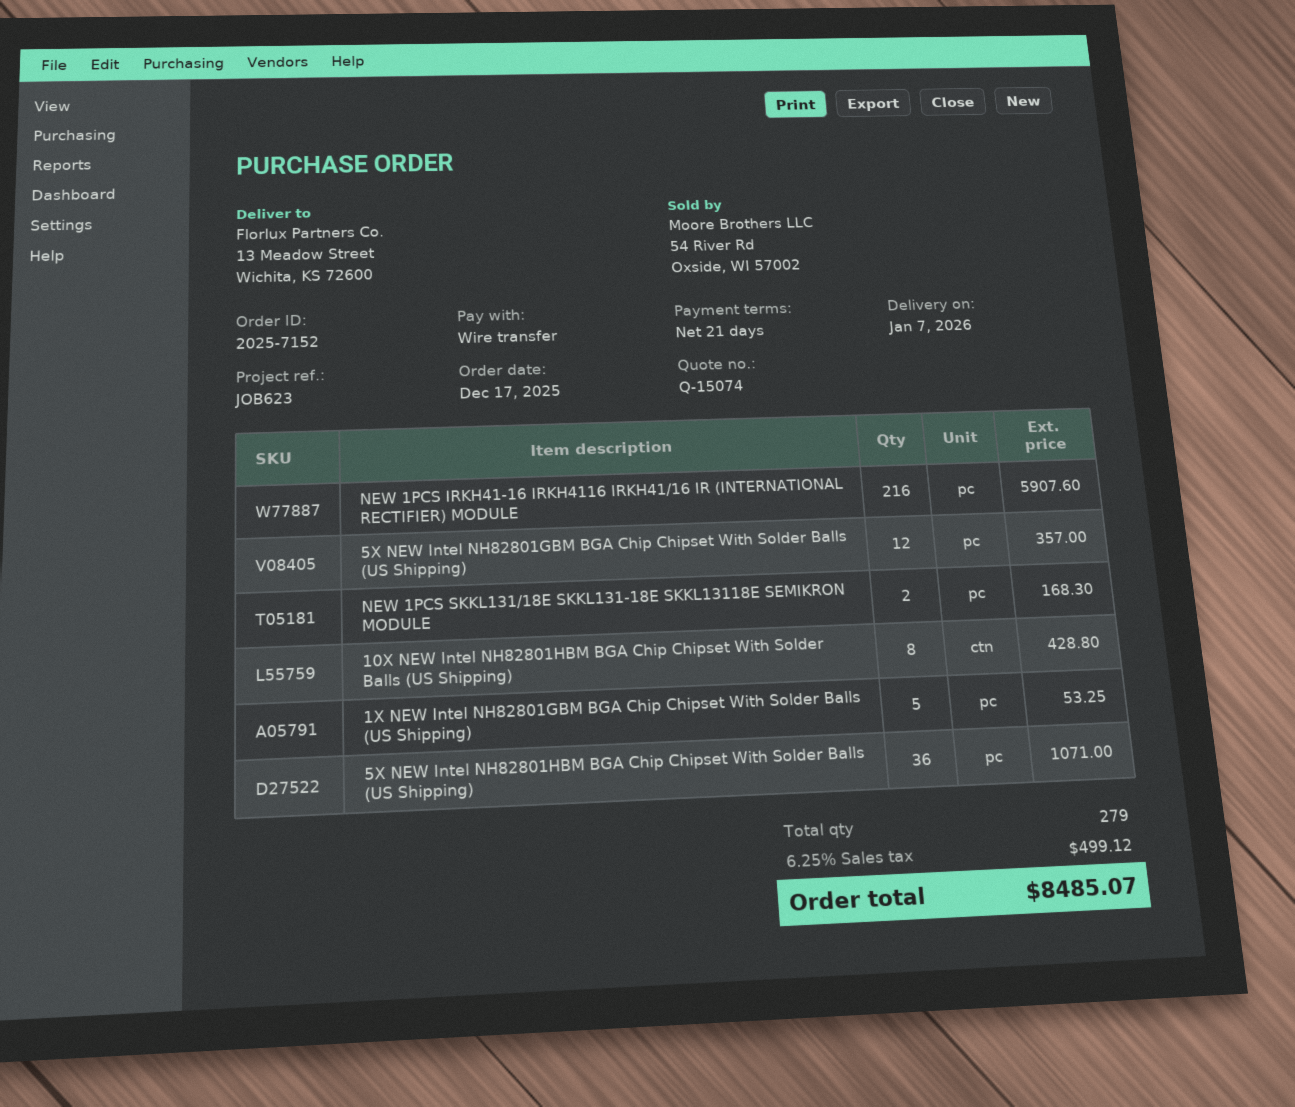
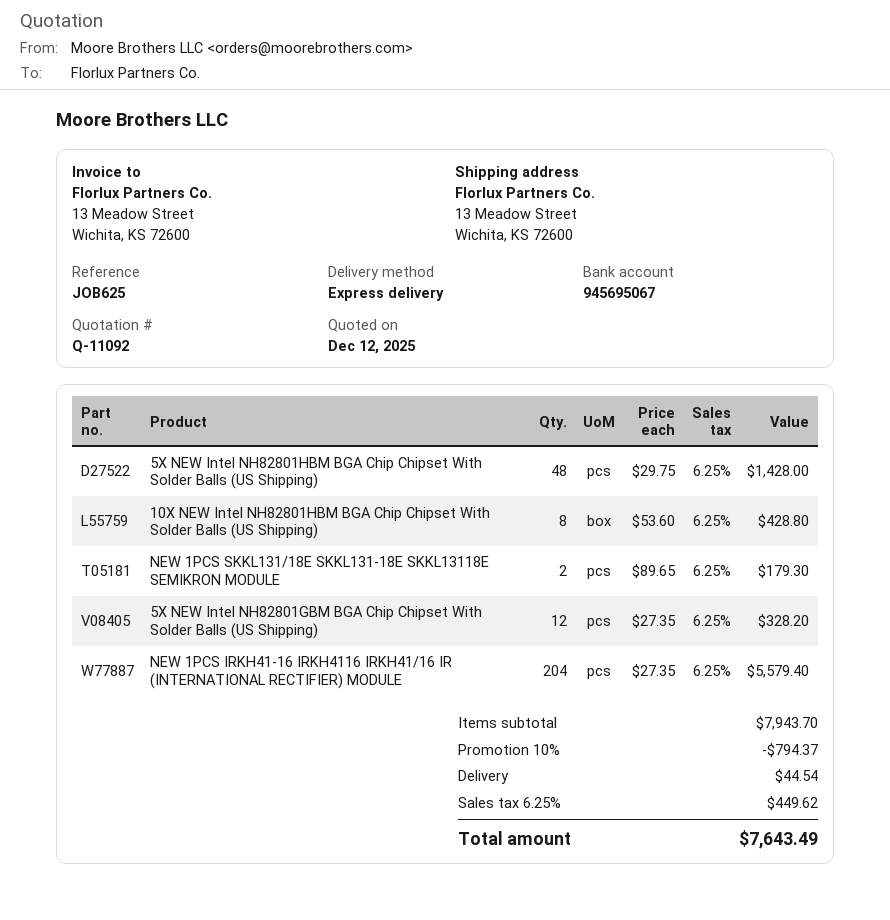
quote number: Q-15074 -> Q-11092
reference: JOB623 -> JOB625
NEW 1PCS IRKH41-16 IRKH4116 IRKH41/16 IR (INTERNATIONAL RECTIFIER) MODULE: 216 for 5907.60 -> 204 for 5579.40
5X NEW Intel NH82801GBM BGA Chip Chipset With Solder Balls (US Shipping): 12 for 357.00 -> 12 for 328.20
NEW 1PCS SKKL131/18E SKKL131-18E SKKL13118E SEMIKRON MODULE: 2 for 168.30 -> 2 for 179.30
1X NEW Intel NH82801GBM BGA Chip Chipset With Solder Balls (US Shipping): 5 for 53.25 -> none
5X NEW Intel NH82801HBM BGA Chip Chipset With Solder Balls (US Shipping): 36 for 1071.00 -> 48 for 1428.00
discount: none -> 10% = 794.37
shipping: none -> 44.54
tax: 6.25% = 499.12 -> 6.25% = 449.62
total: 8485.07 -> 7643.49

